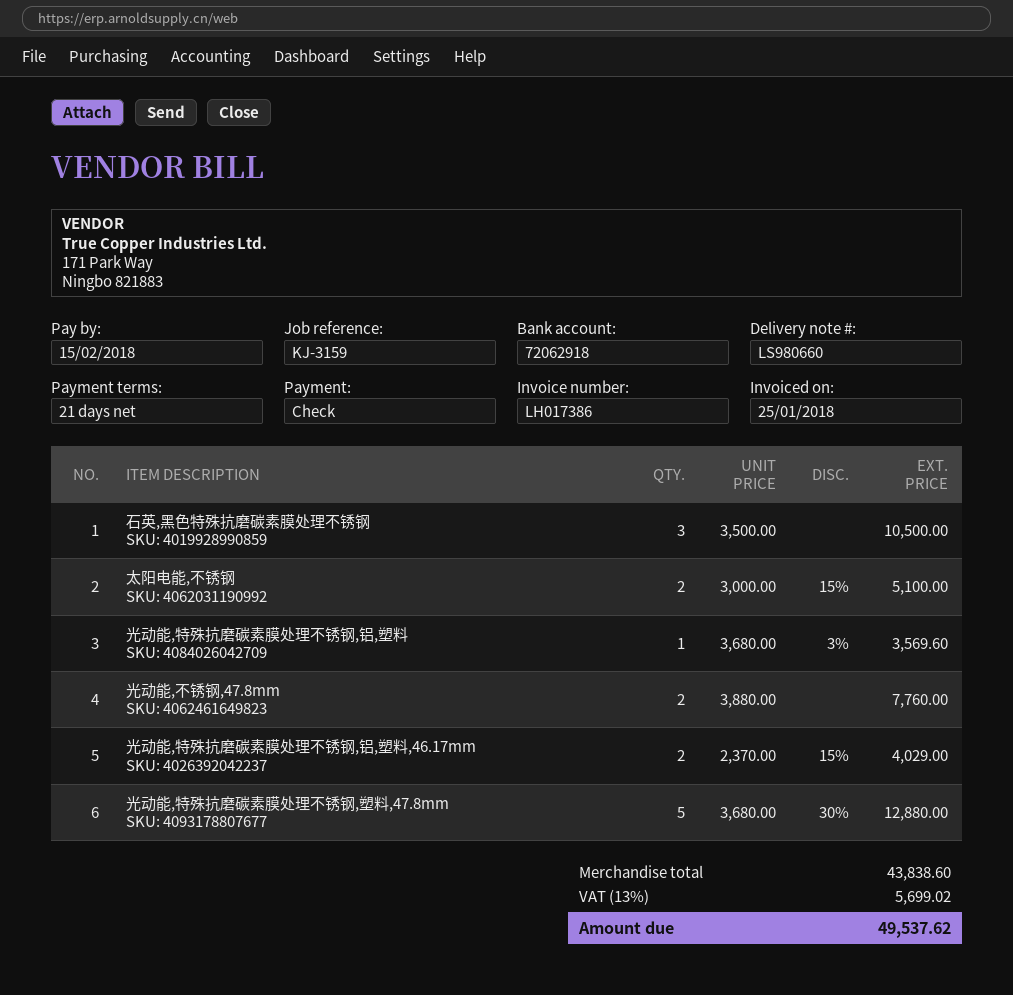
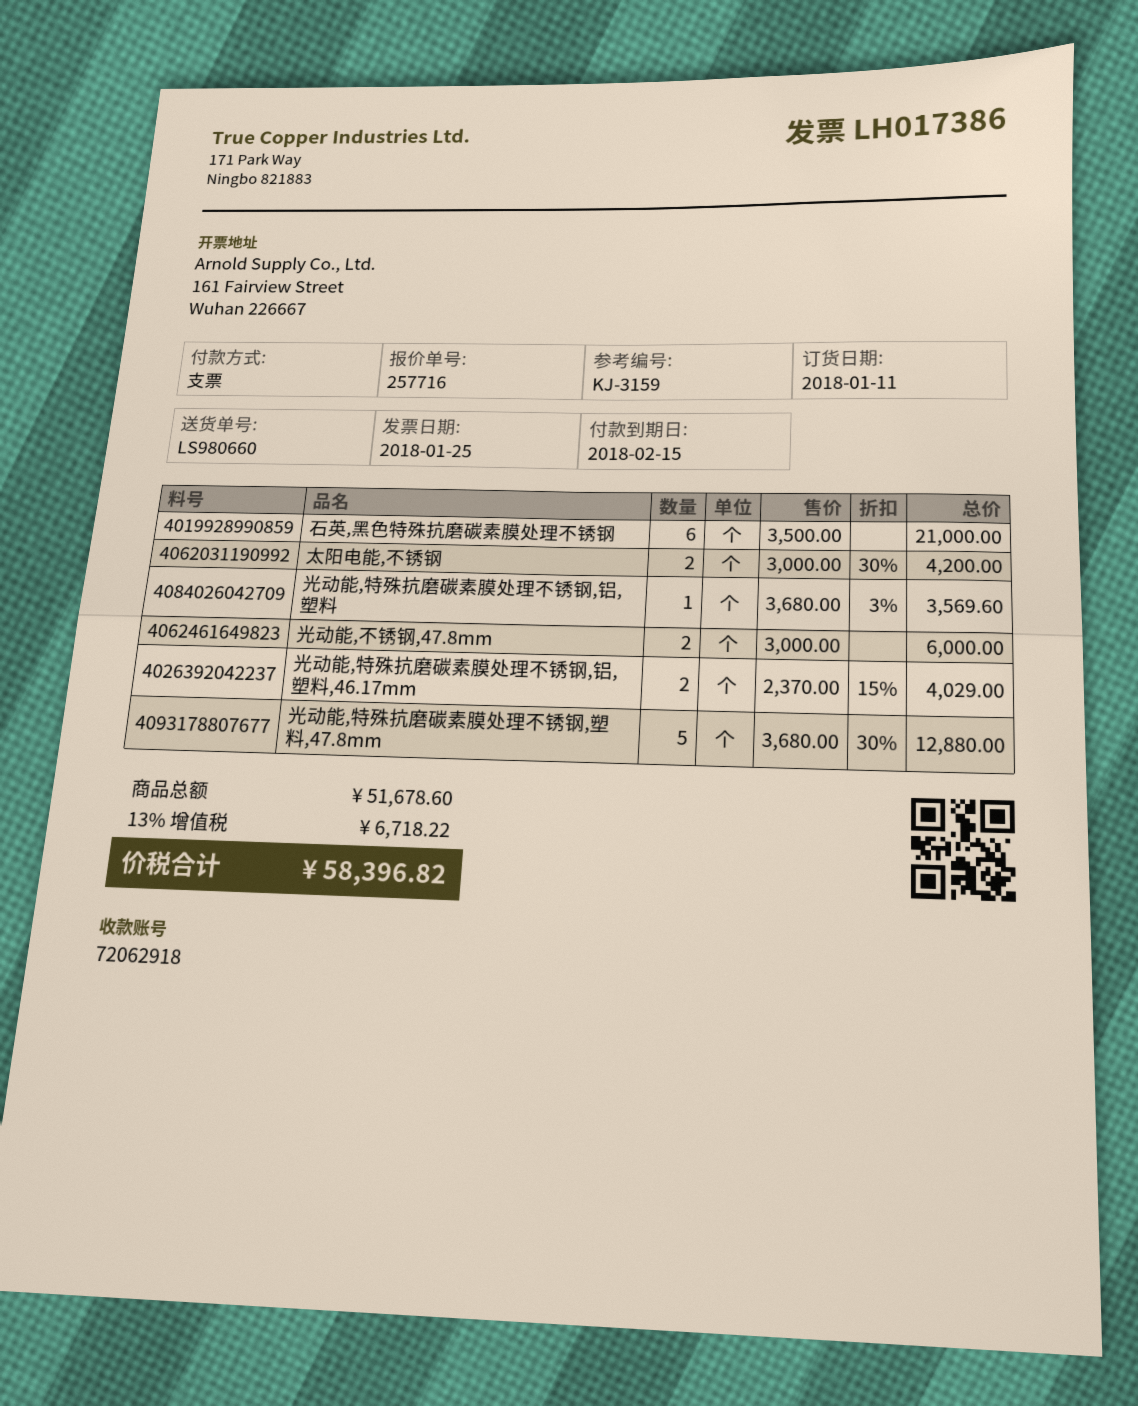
石英,黑色特殊抗磨碳素膜处理不锈钢: 3 x 3500.00 = 10500.00 -> 6 x 3500.00 = 21000.00
太阳电能,不锈钢: 2 x 3000.00 - 15% = 5100.00 -> 2 x 3000.00 - 30% = 4200.00
光动能,不锈钢,47.8mm: 2 x 3880.00 = 7760.00 -> 2 x 3000.00 = 6000.00
subtotal: 43838.60 -> 51678.60
tax: 13% = 5699.02 -> 13% = 6718.22
total: 49537.62 -> 58396.82

